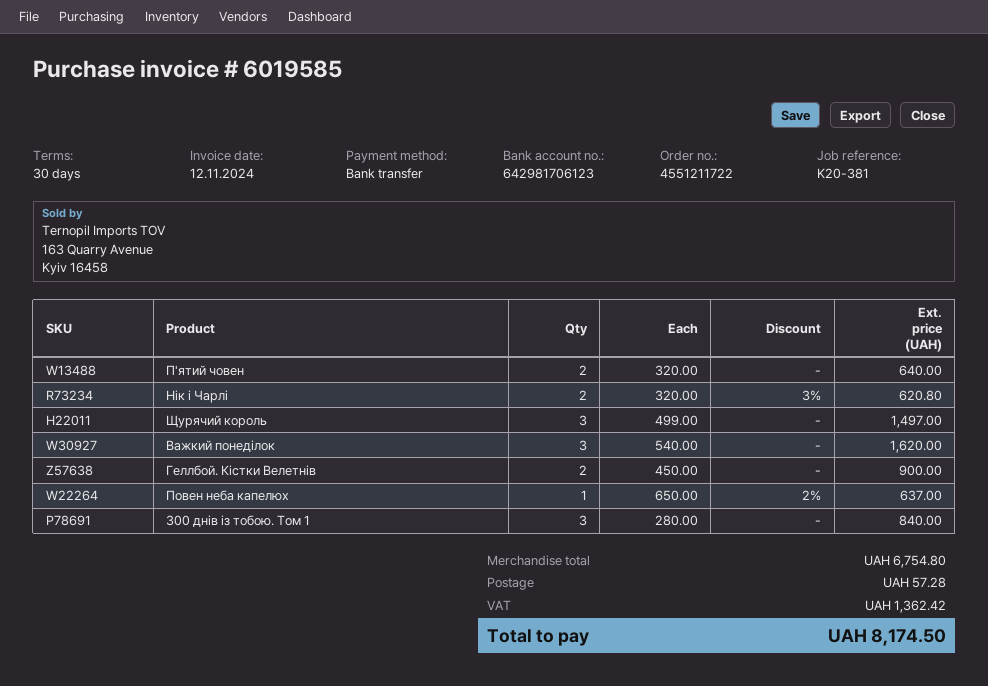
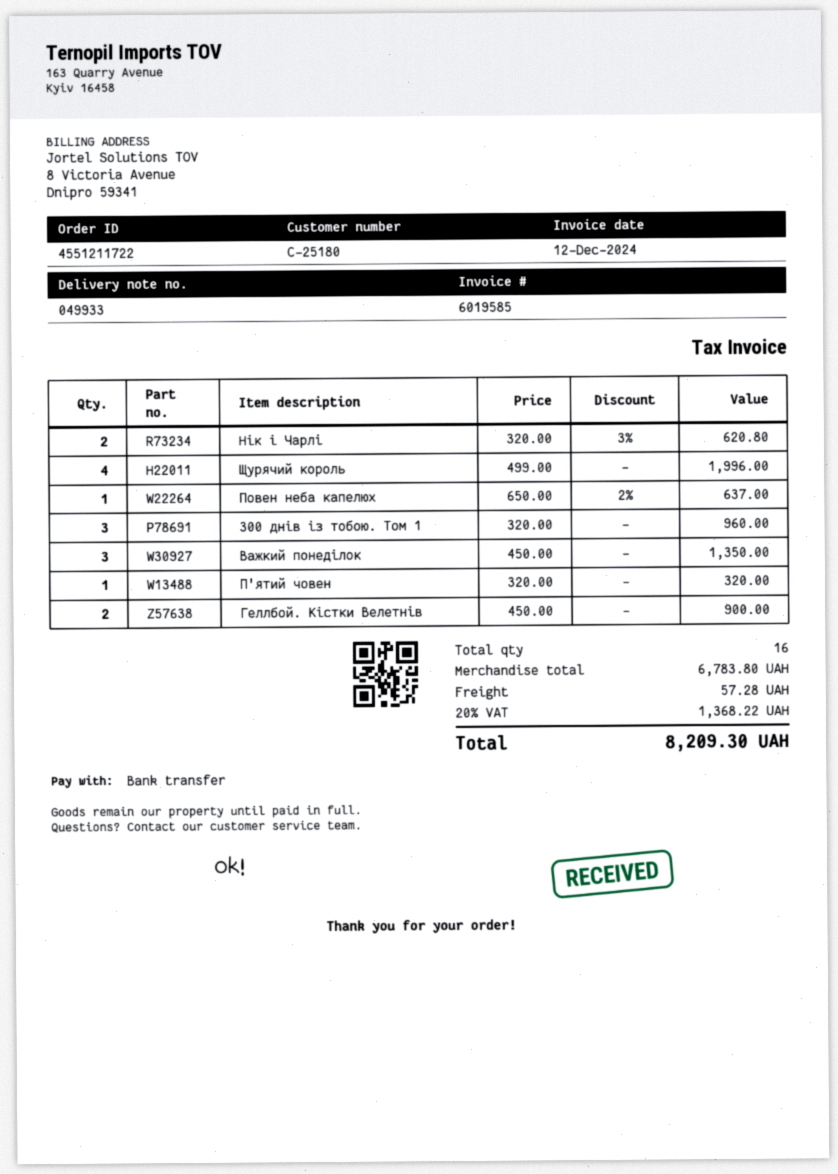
invoice date: 2024-11-12 -> 2024-12-12
П'ятий човен: 2 x 320.00 = 640.00 -> 1 x 320.00 = 320.00
Щурячий король: 3 x 499.00 = 1497.00 -> 4 x 499.00 = 1996.00
Важкий понеділок: 3 x 540.00 = 1620.00 -> 3 x 450.00 = 1350.00
300 днів із тобою. Том 1: 3 x 280.00 = 840.00 -> 3 x 320.00 = 960.00
subtotal: 6754.80 -> 6783.80
tax: 1362.42 -> 1368.22
total: 8174.50 -> 8209.30

